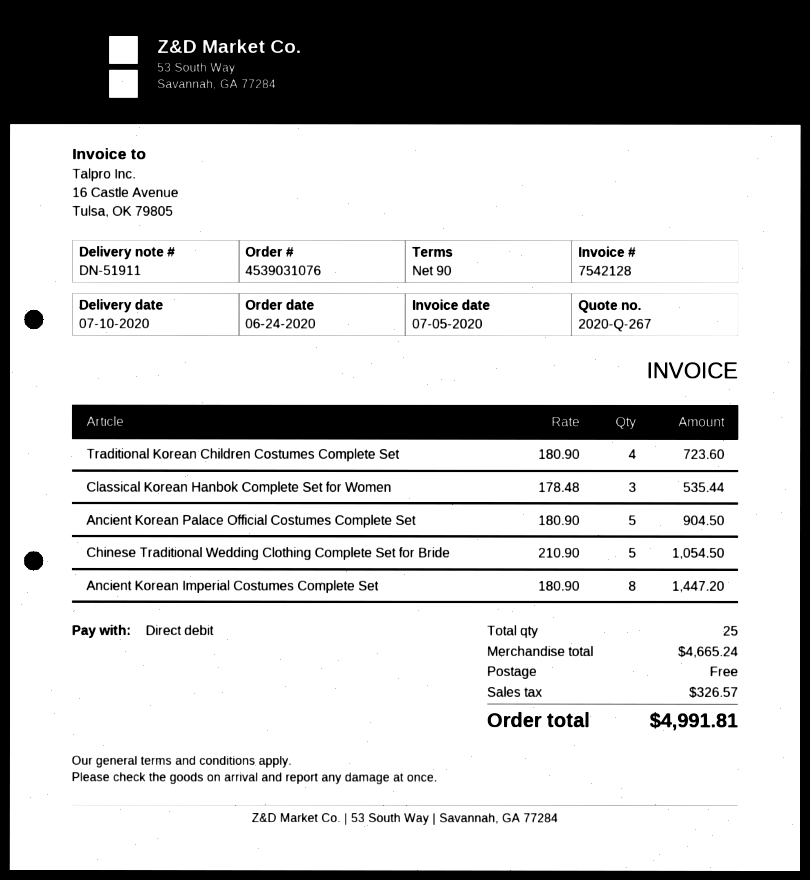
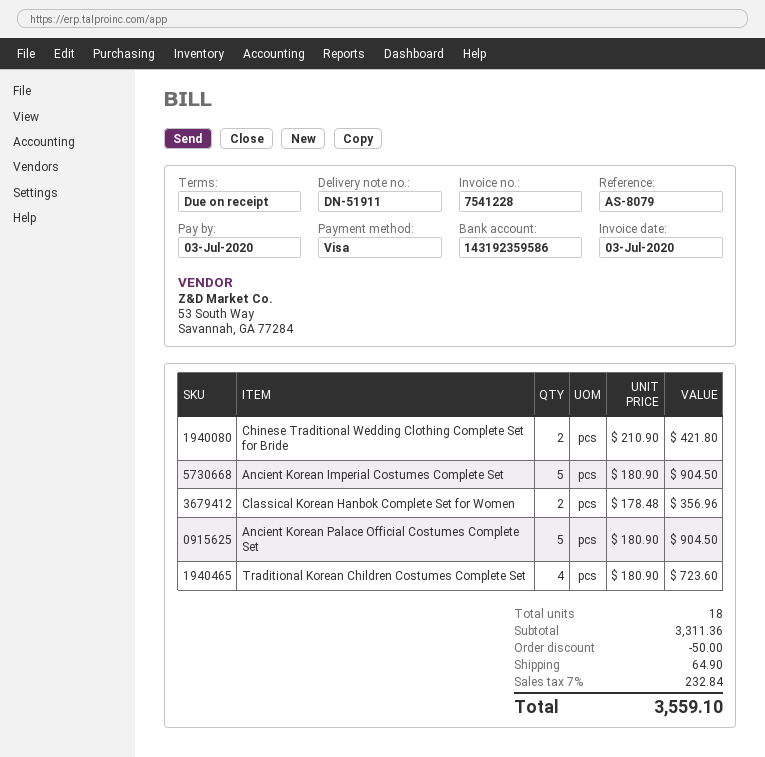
invoice number: 7542128 -> 7541228
invoice date: 2020-07-05 -> 2020-07-03
payment terms: 90 days -> on receipt
payment method: direct debit -> Visa
Classical Korean Hanbok Complete Set for Women: 3 x 178.48 = 535.44 -> 2 x 178.48 = 356.96
Chinese Traditional Wedding Clothing Complete Set for Bride: 5 x 210.90 = 1054.50 -> 2 x 210.90 = 421.80
Ancient Korean Imperial Costumes Complete Set: 8 x 180.90 = 1447.20 -> 5 x 180.90 = 904.50
total quantity: 25 -> 18
subtotal: 4665.24 -> 3311.36
discount: none -> 50.00
shipping: 0.00 -> 64.90
tax: 326.57 -> 232.84
total: 4991.81 -> 3559.10

